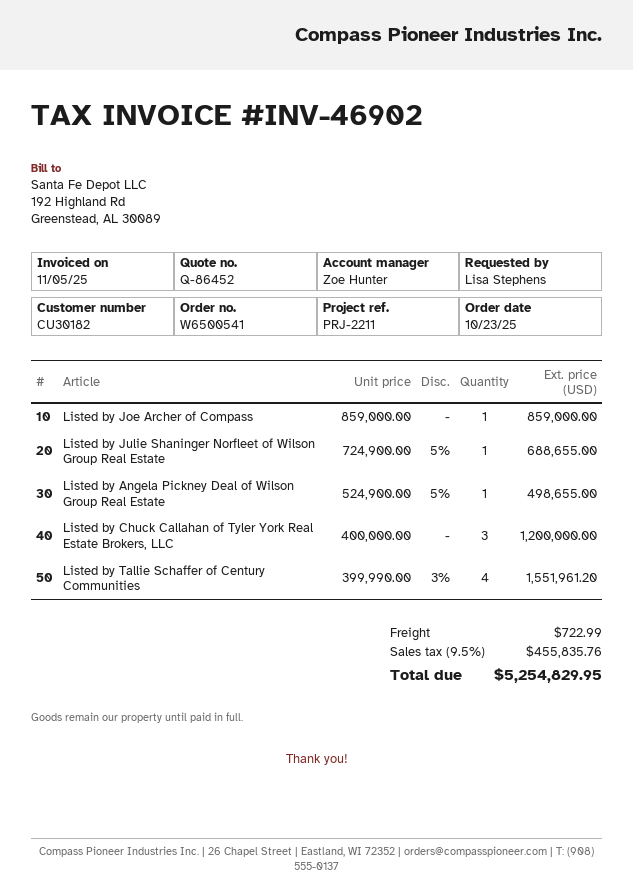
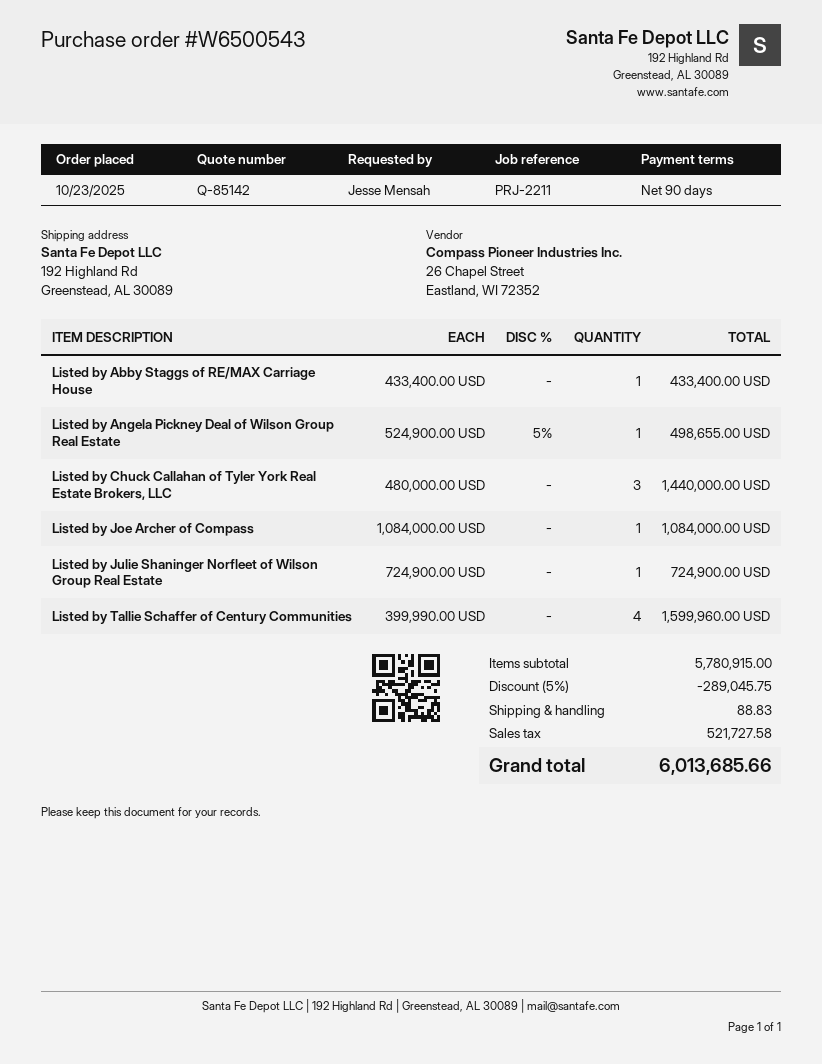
quote number: Q-86452 -> Q-85142
order number: W6500541 -> W6500543
ordered by: Lisa Stephens -> Jesse Mensah
Listed by Joe Archer of Compass: 1 x 859000.00 = 859000.00 -> 1 x 1084000.00 = 1084000.00
Listed by Julie Shaninger Norfleet of Wilson Group Real Estate: 1 x 724900.00 - 5% = 688655.00 -> 1 x 724900.00 = 724900.00
Listed by Chuck Callahan of Tyler York Real Estate Brokers, LLC: 3 x 400000.00 = 1200000.00 -> 3 x 480000.00 = 1440000.00
Listed by Tallie Schaffer of Century Communities: 4 x 399990.00 - 3% = 1551961.20 -> 4 x 399990.00 = 1599960.00
Listed by Abby Staggs of RE/MAX Carriage House: none -> 1 x 433400.00 = 433400.00
discount: none -> 5% = 289045.75
shipping: 722.99 -> 88.83
tax: 455835.76 -> 521727.58
total: 5254829.95 -> 6013685.66

